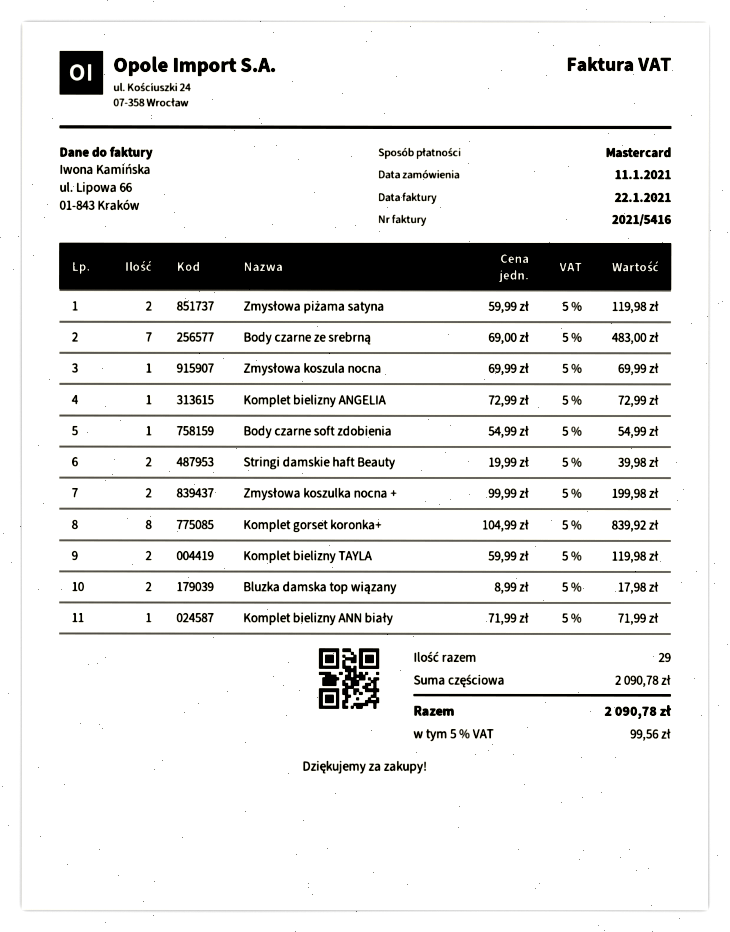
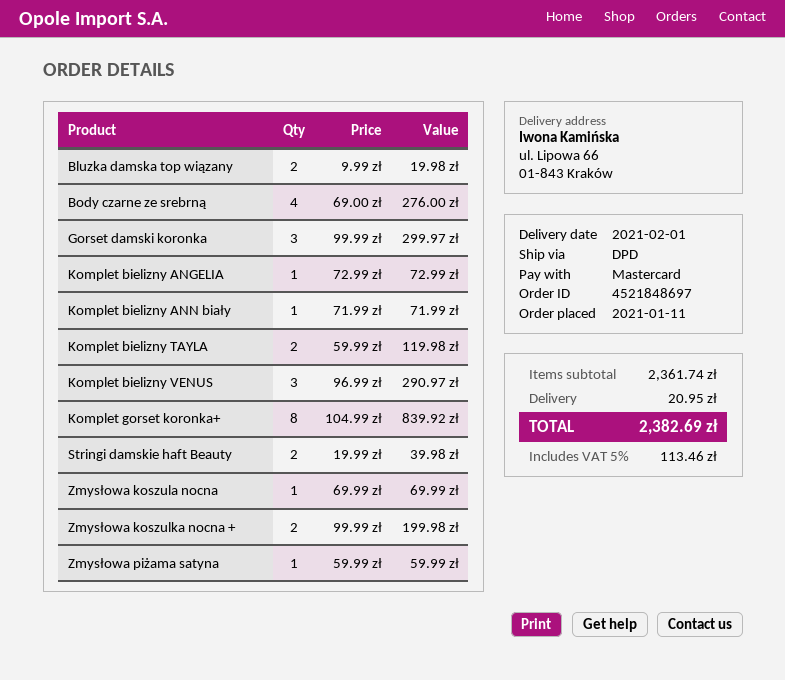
Zmysłowa piżama satyna: 2 x 59.99 = 119.98 -> 1 x 59.99 = 59.99
Body czarne ze srebrną: 7 x 69.00 = 483.00 -> 4 x 69.00 = 276.00
Body czarne soft zdobienia: 1 x 54.99 = 54.99 -> none
Bluzka damska top wiązany: 2 x 8.99 = 17.98 -> 2 x 9.99 = 19.98
Gorset damski koronka: none -> 3 x 99.99 = 299.97
Komplet bielizny VENUS: none -> 3 x 96.99 = 290.97
subtotal: 2090.78 -> 2361.74
shipping: none -> 20.95
tax: 5% = 99.56 -> 5% = 113.46
total: 2090.78 -> 2382.69

